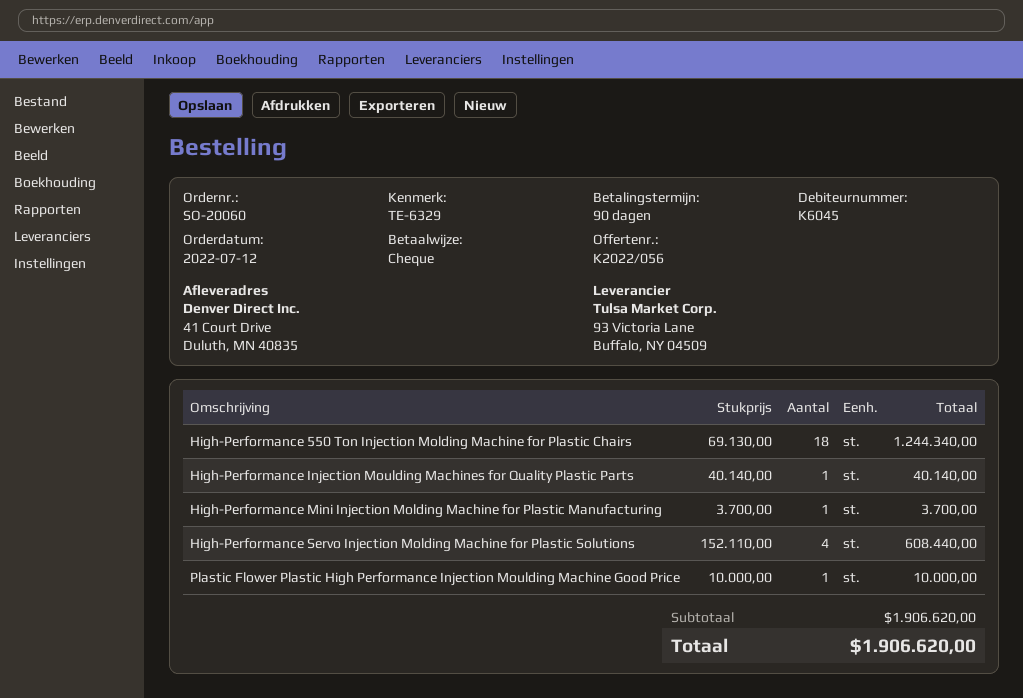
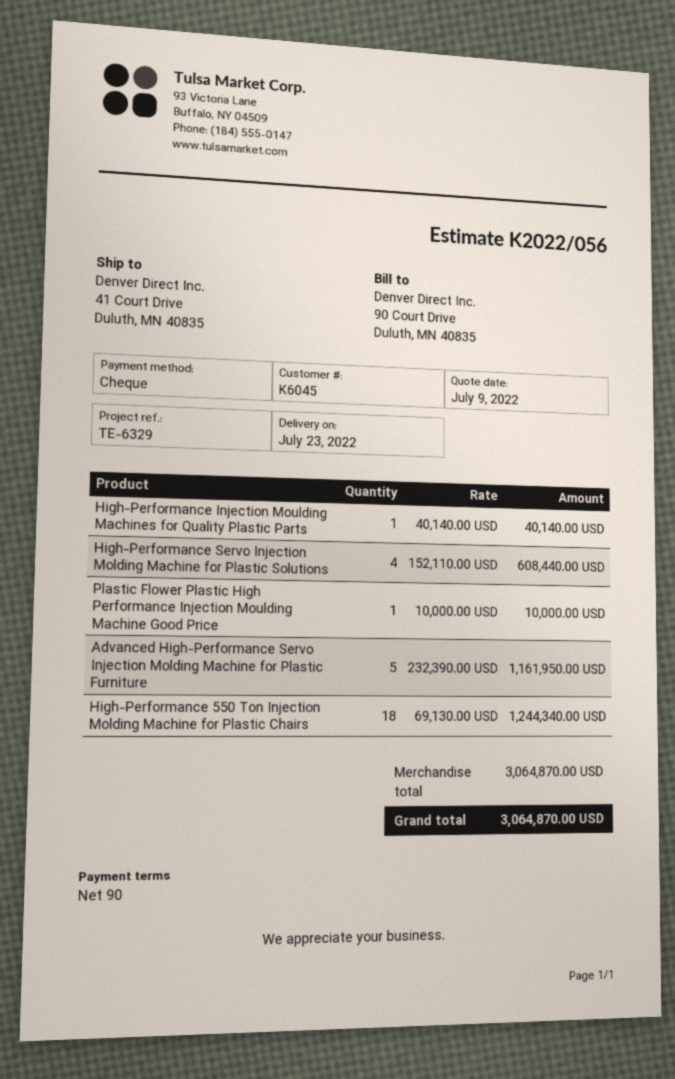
High-Performance Mini Injection Molding Machine for Plastic Manufacturing: 1 x 3700.00 = 3700.00 -> none
Advanced High-Performance Servo Injection Molding Machine for Plastic Furniture: none -> 5 x 232390.00 = 1161950.00
subtotal: 1906620.00 -> 3064870.00
total: 1906620.00 -> 3064870.00

